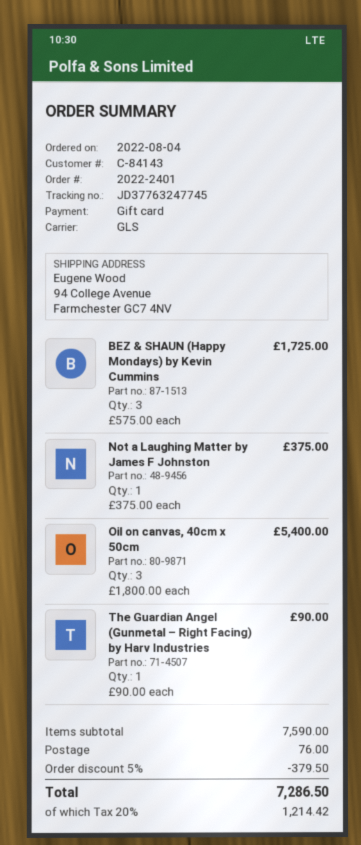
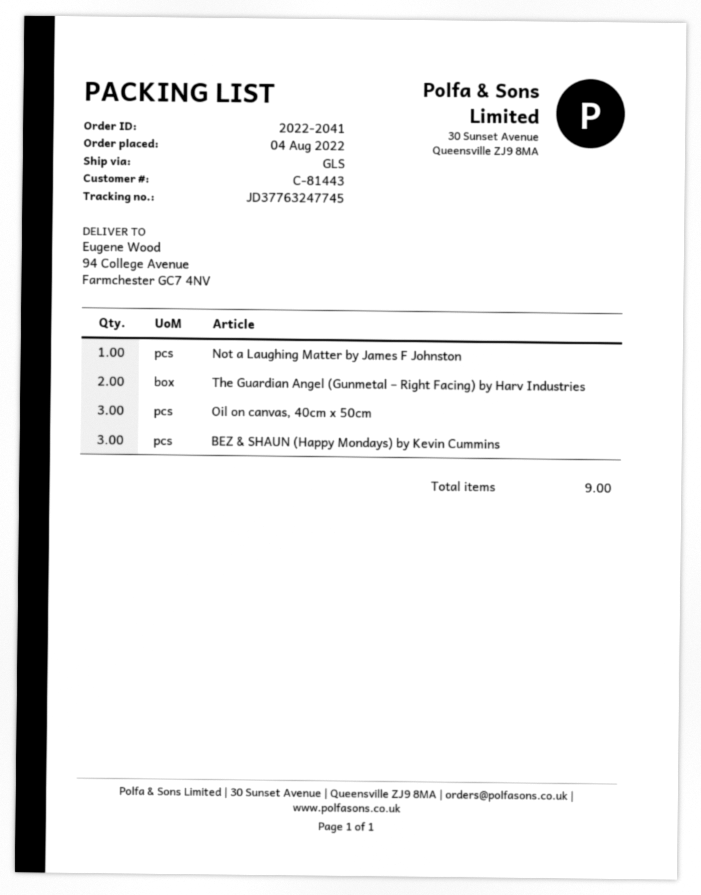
order number: 2022-2401 -> 2022-2041
customer number: C-84143 -> C-81443
The Guardian Angel (Gunmetal – Right Facing) by Harv Industries: 1 -> 2

